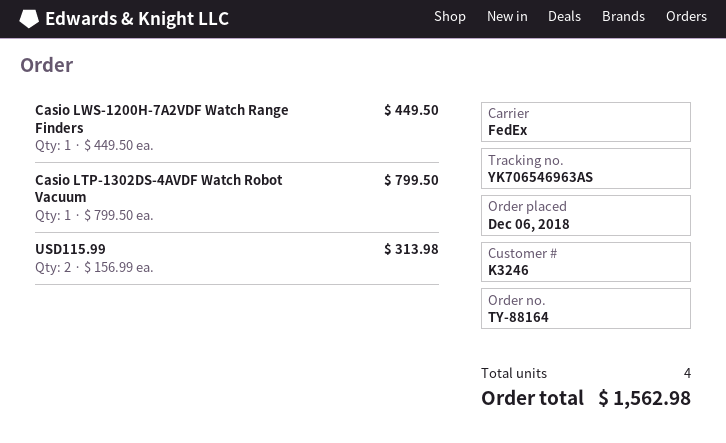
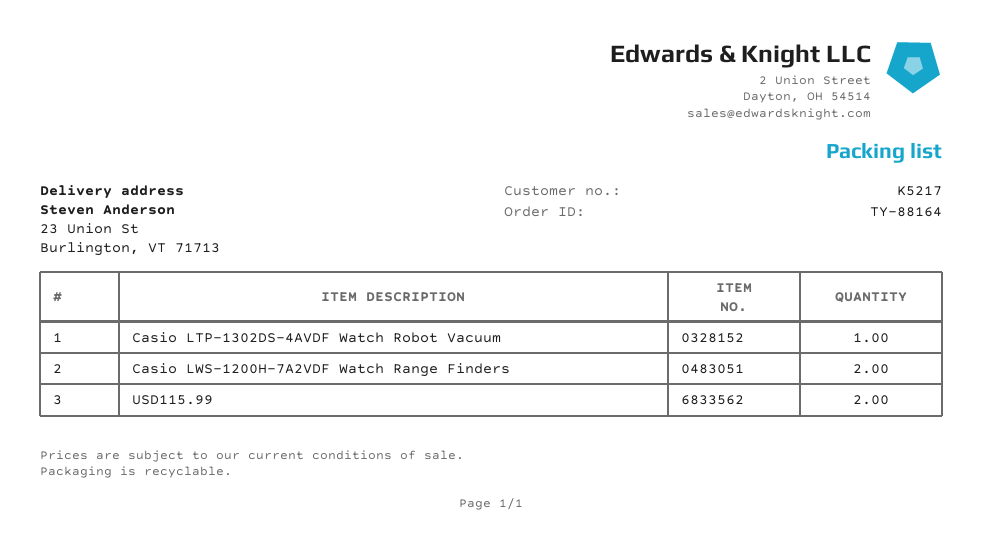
customer number: K3246 -> K5217
Casio LWS-1200H-7A2VDF Watch Range Finders: 1 -> 2

